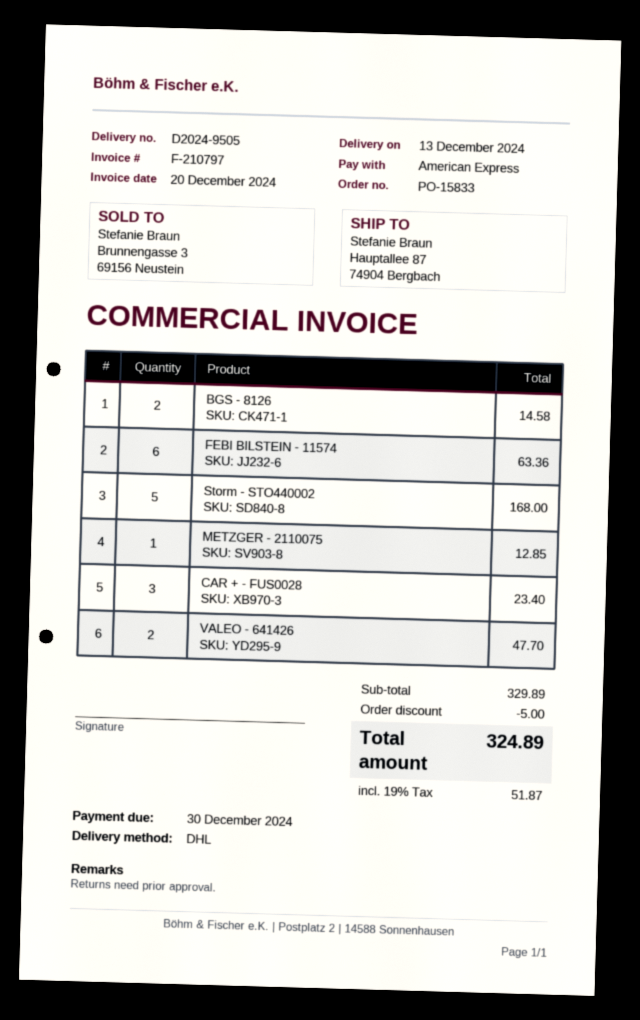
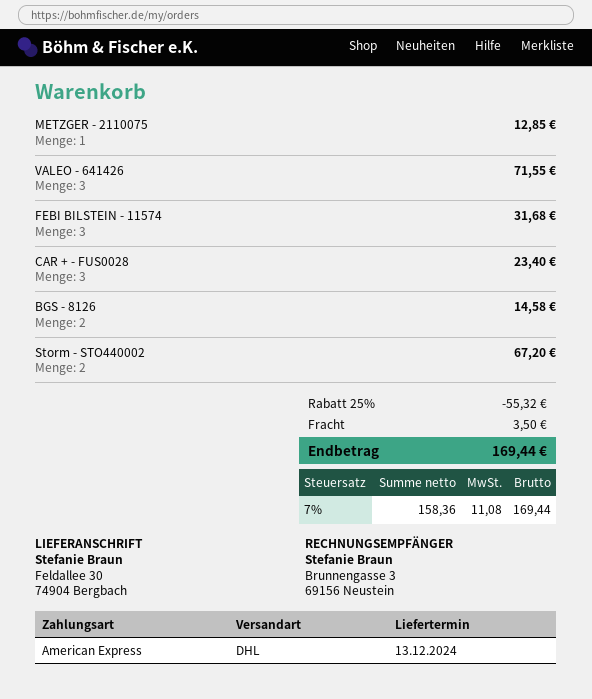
ship to: Hauptallee 87, 74904 Bergbach -> Feldallee 30, 74904 Bergbach
FEBI BILSTEIN - 11574: 6 for 63.36 -> 3 for 31.68
Storm - STO440002: 5 for 168.00 -> 2 for 67.20
VALEO - 641426: 2 for 47.70 -> 3 for 71.55
discount: 5.00 -> 55.32
shipping: none -> 3.50
tax: 19% = 51.87 -> 7% = 11.08
total: 324.89 -> 169.44

